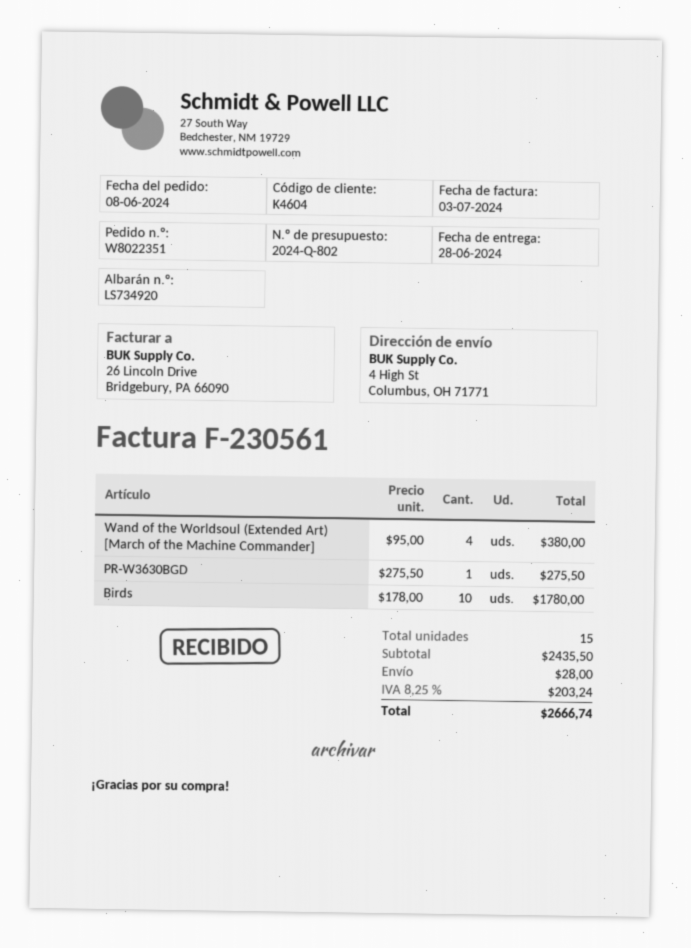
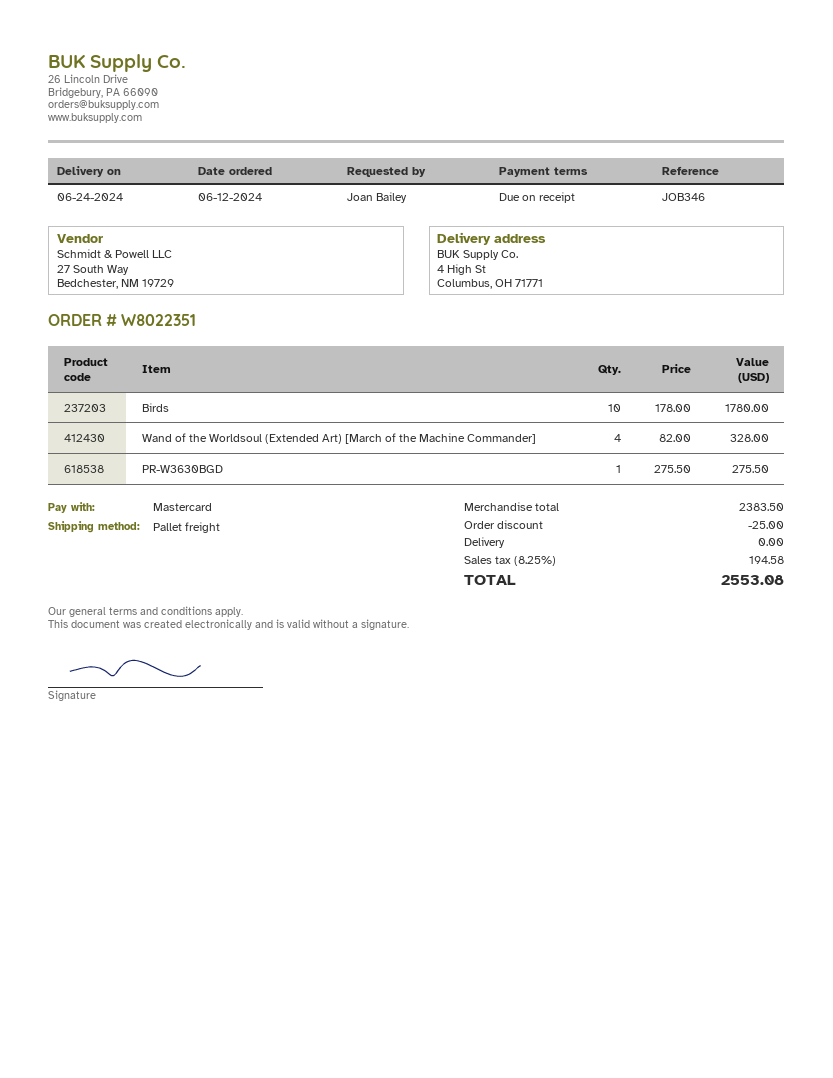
order date: 2024-06-08 -> 2024-06-12
delivery date: 2024-06-28 -> 2024-06-24
Wand of the Worldsoul (Extended Art) [March of the Machine Commander]: 4 x 95.00 = 380.00 -> 4 x 82.00 = 328.00
subtotal: 2435.50 -> 2383.50
discount: none -> 25.00
shipping: 28.00 -> 0.00
tax: 8.25% = 203.24 -> 8.25% = 194.58
total: 2666.74 -> 2553.08

